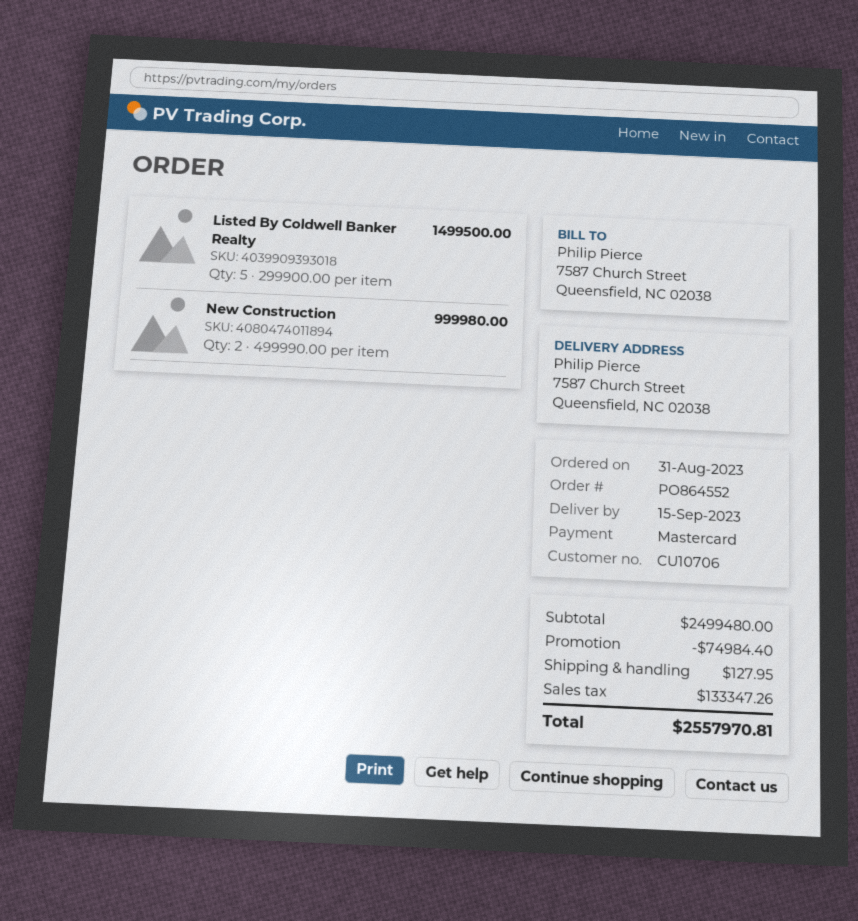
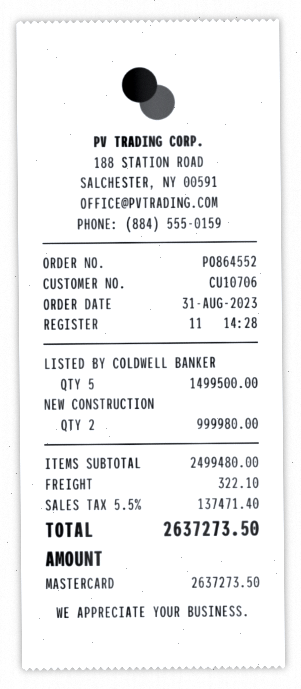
discount: 74984.40 -> none
shipping: 127.95 -> 322.10
tax: 133347.26 -> 137471.40
total: 2557970.81 -> 2637273.50

